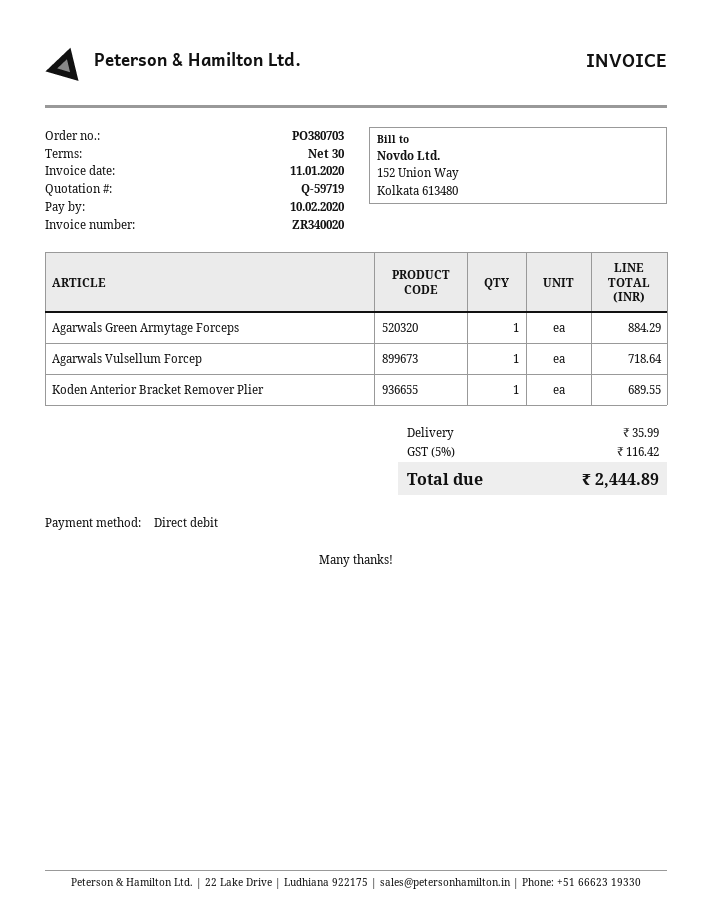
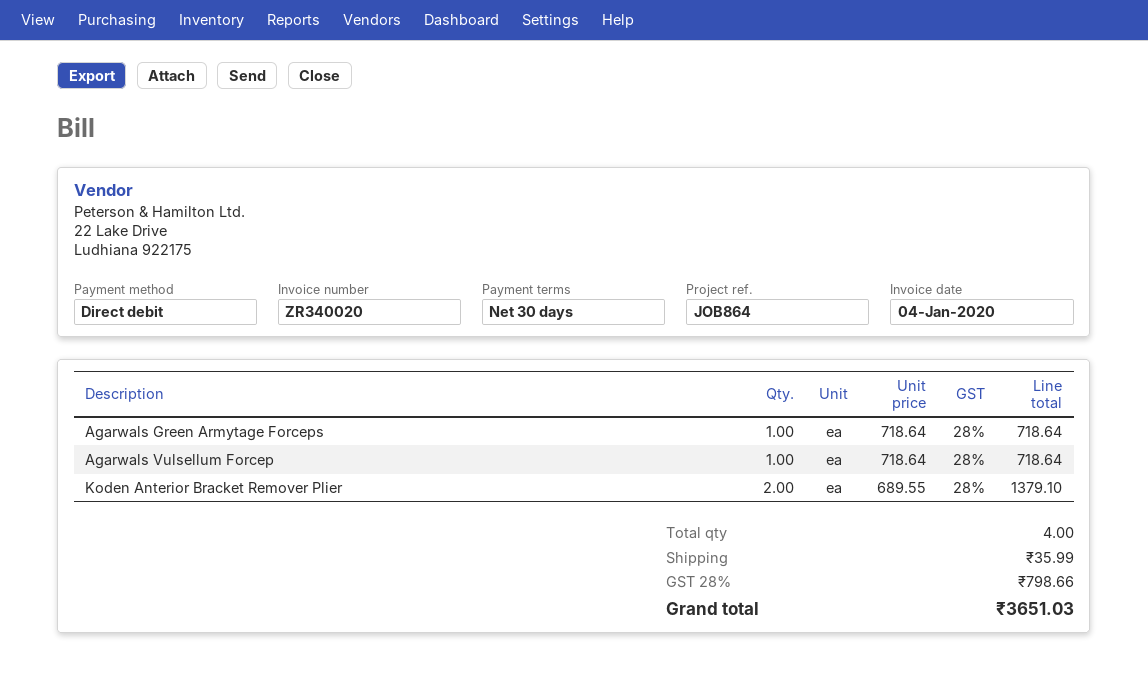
invoice date: 2020-01-11 -> 2020-01-04
Agarwals Green Armytage Forceps: 1 for 884.29 -> 1 for 718.64
Koden Anterior Bracket Remover Plier: 1 for 689.55 -> 2 for 1379.10
tax: 5% = 116.42 -> 28% = 798.66
total: 2444.89 -> 3651.03

